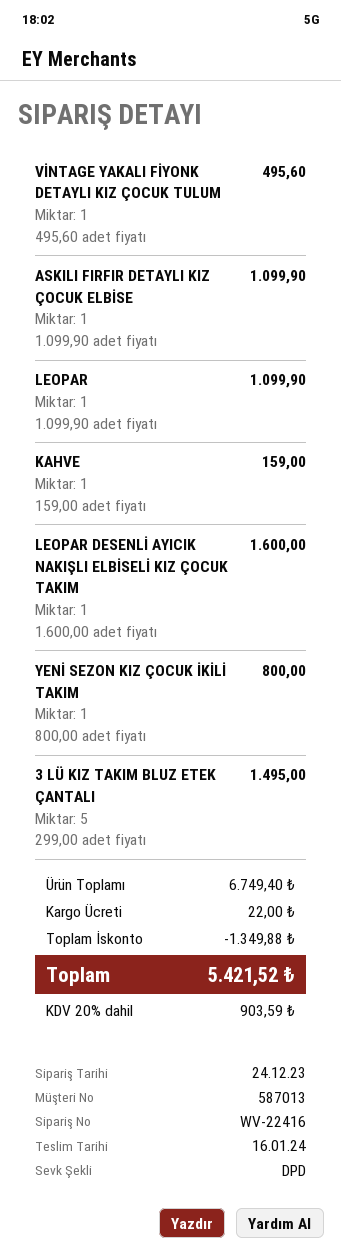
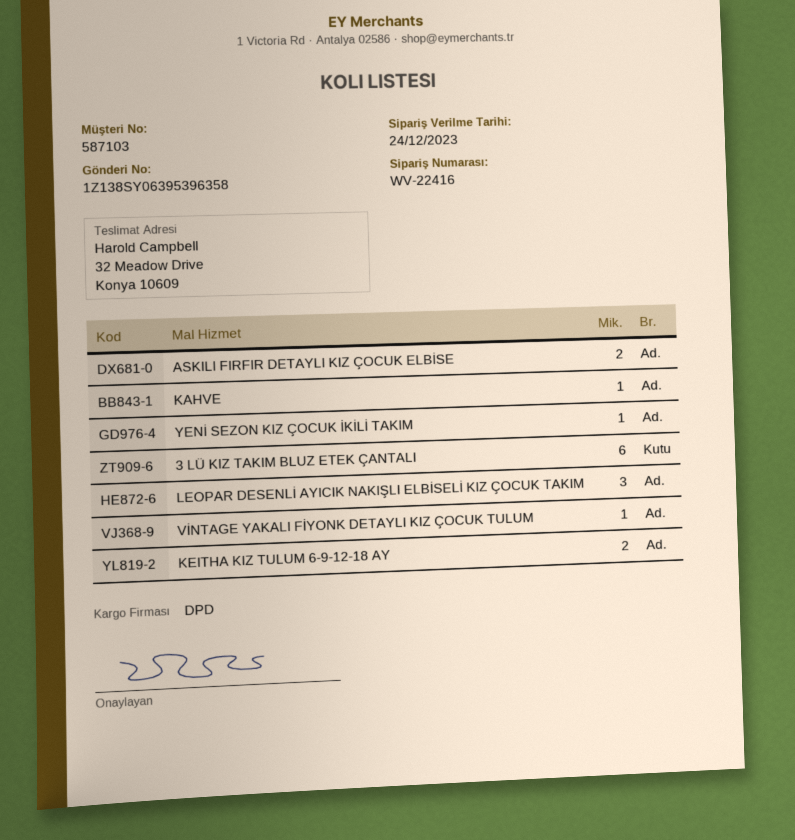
customer number: 587013 -> 587103
ASKILI FIRFIR DETAYLI KIZ ÇOCUK ELBİSE: 1 -> 2
LEOPAR: 1 -> none
LEOPAR DESENLİ AYICIK NAKIŞLI ELBİSELİ KIZ ÇOCUK TAKIM: 1 -> 3
3 LÜ KIZ TAKIM BLUZ ETEK ÇANTALI: 5 -> 6
KEITHA KIZ TULUM 6-9-12-18 AY: none -> 2

